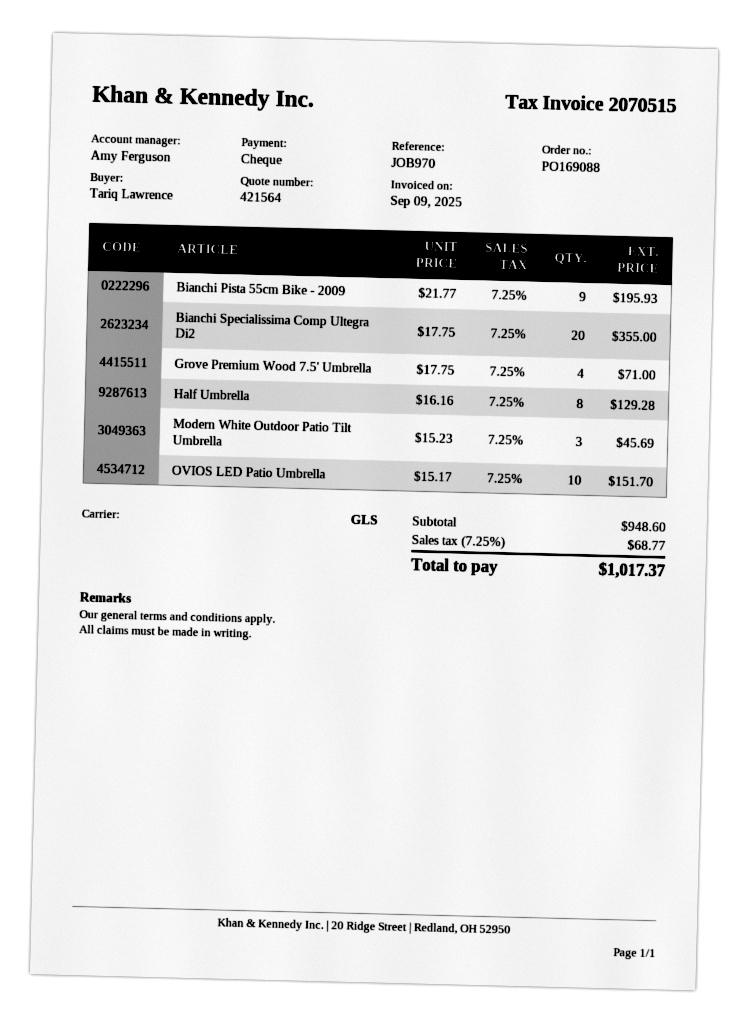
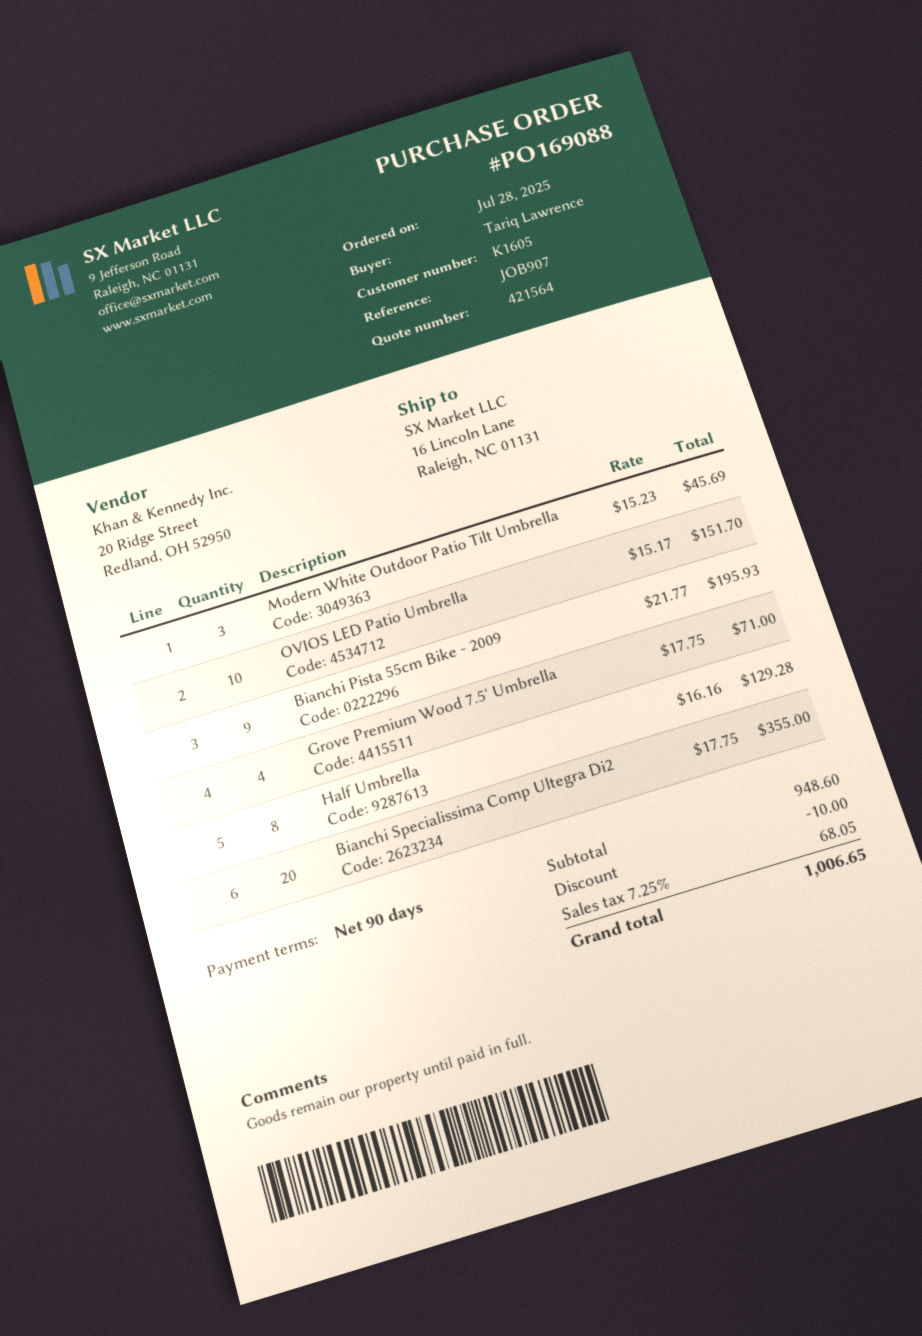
reference: JOB970 -> JOB907
discount: none -> 10.00
tax: 7.25% = 68.77 -> 7.25% = 68.05
total: 1017.37 -> 1006.65

